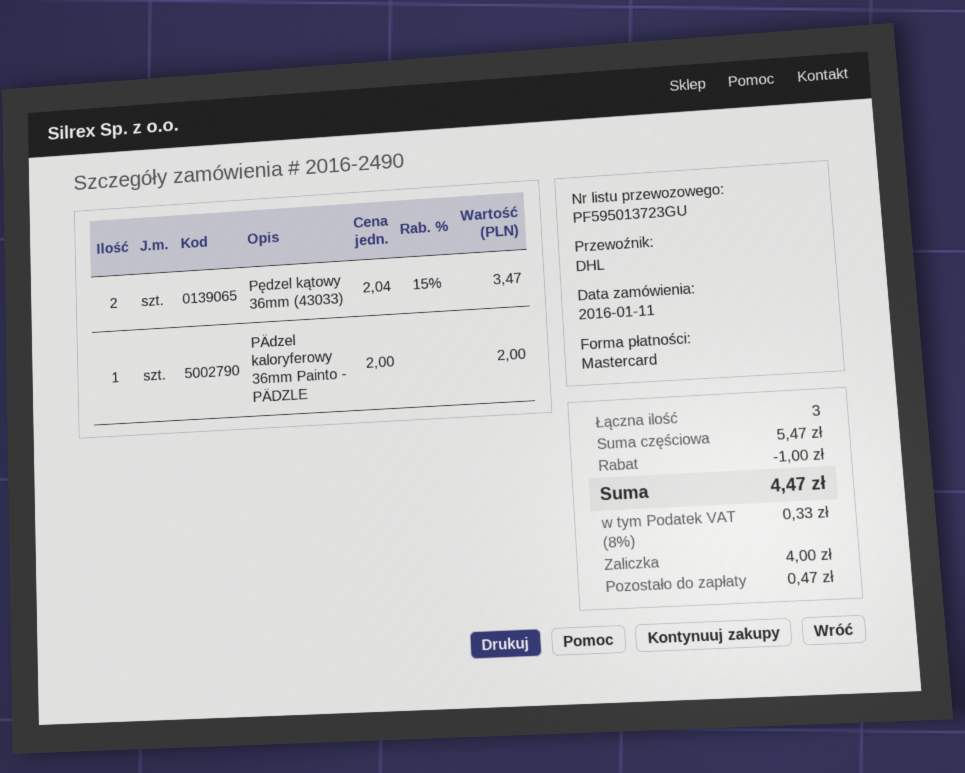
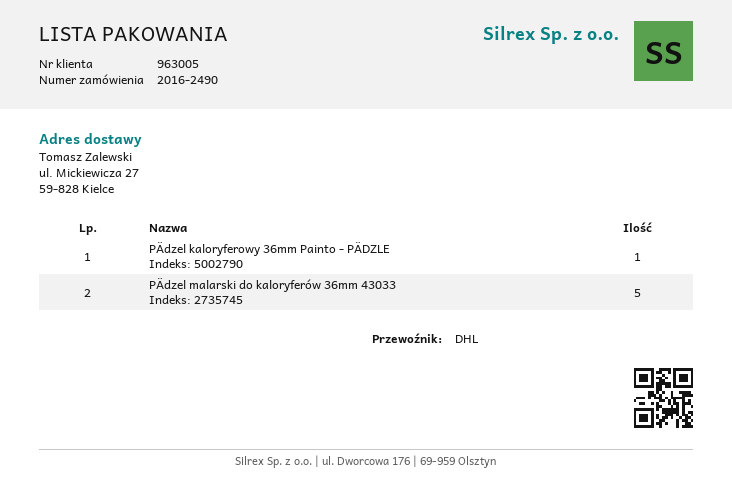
Pędzel kątowy 36mm (43033): 2 -> none
PÄdzel malarski do kaloryferów 36mm 43033: none -> 5

